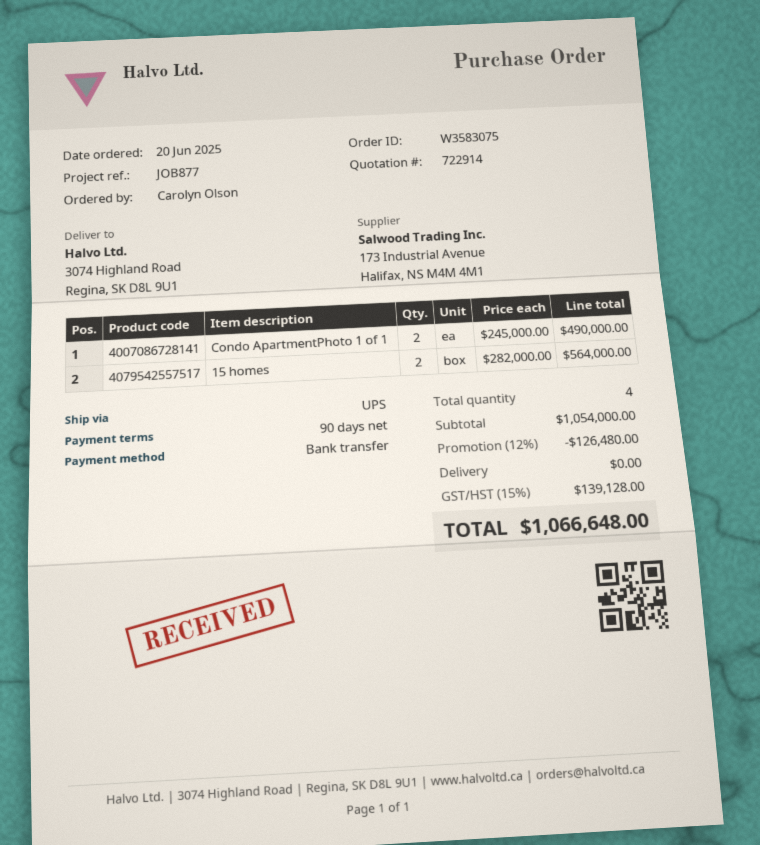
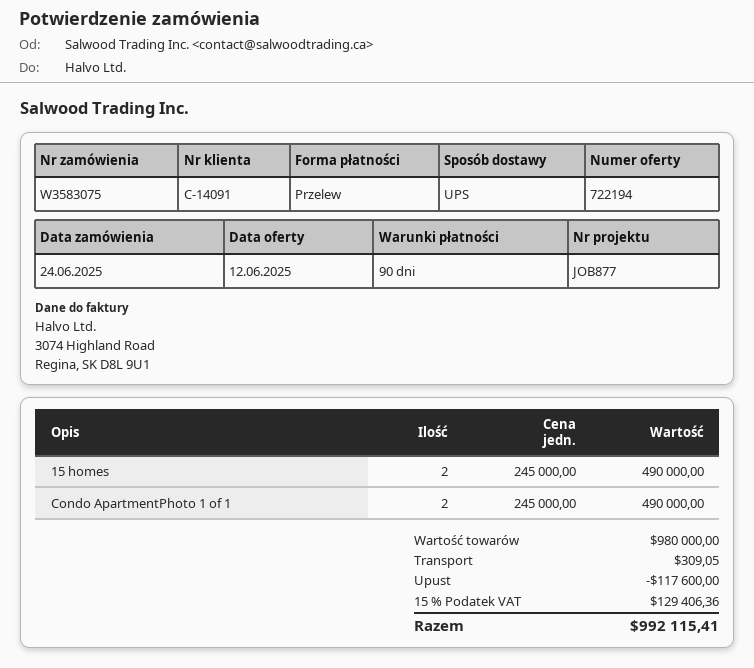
quote number: 722914 -> 722194
order date: 2025-06-20 -> 2025-06-24
15 homes: 2 x 282000.00 = 564000.00 -> 2 x 245000.00 = 490000.00
subtotal: 1054000.00 -> 980000.00
discount: 126480.00 -> 117600.00
shipping: 0.00 -> 309.05
tax: 15% = 139128.00 -> 15% = 129406.36
total: 1066648.00 -> 992115.41

